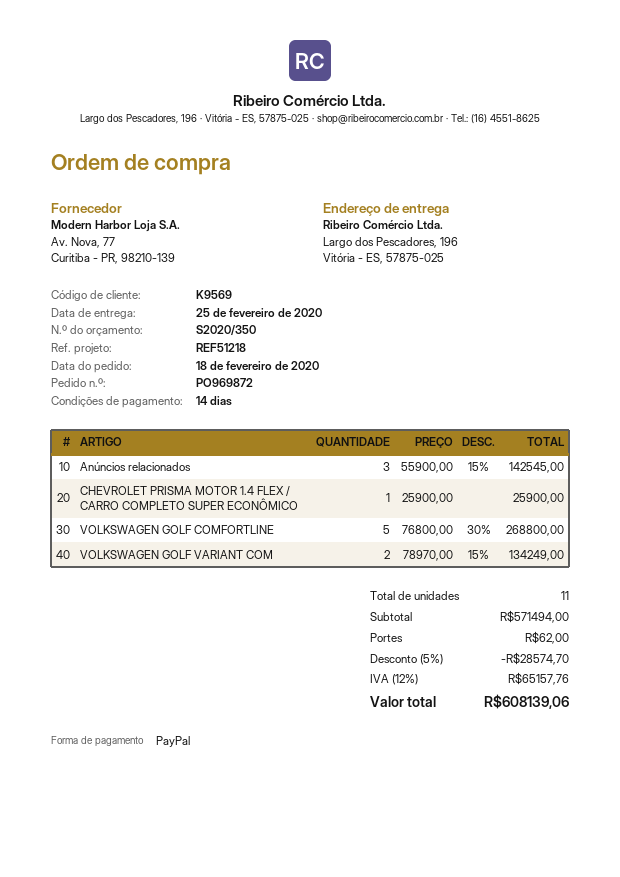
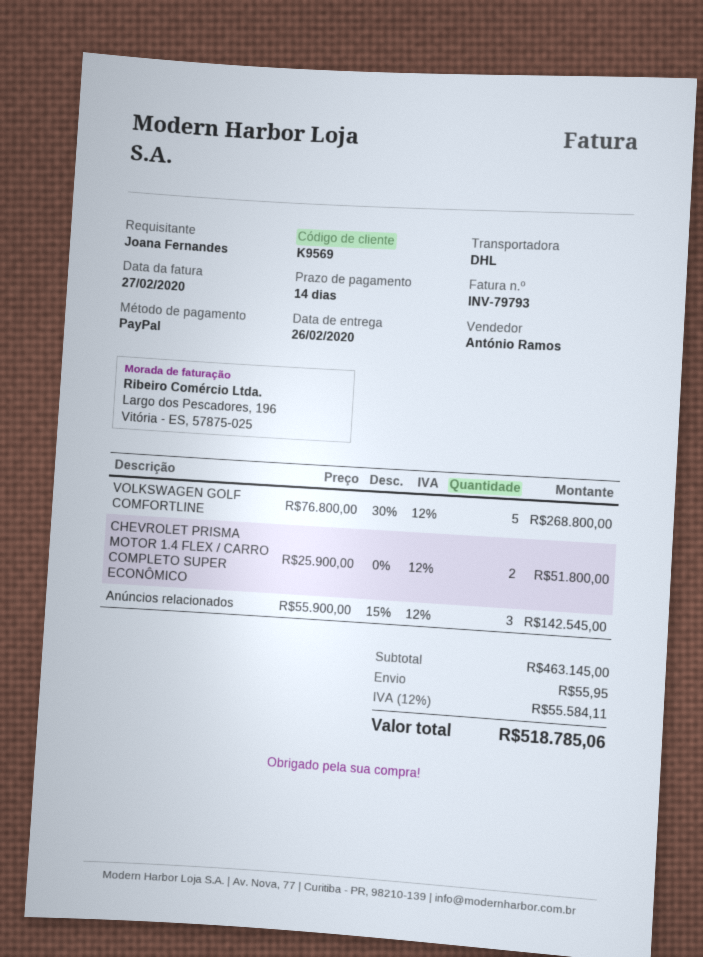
delivery date: 2020-02-25 -> 2020-02-26
CHEVROLET PRISMA MOTOR 1.4 FLEX / CARRO COMPLETO SUPER ECONÔMICO: 1 x 25900.00 = 25900.00 -> 2 x 25900.00 = 51800.00
VOLKSWAGEN GOLF VARIANT COM: 2 x 78970.00 - 15% = 134249.00 -> none
subtotal: 571494.00 -> 463145.00
discount: 5% = 28574.70 -> none
shipping: 62.00 -> 55.95
tax: 12% = 65157.76 -> 12% = 55584.11
total: 608139.06 -> 518785.06

